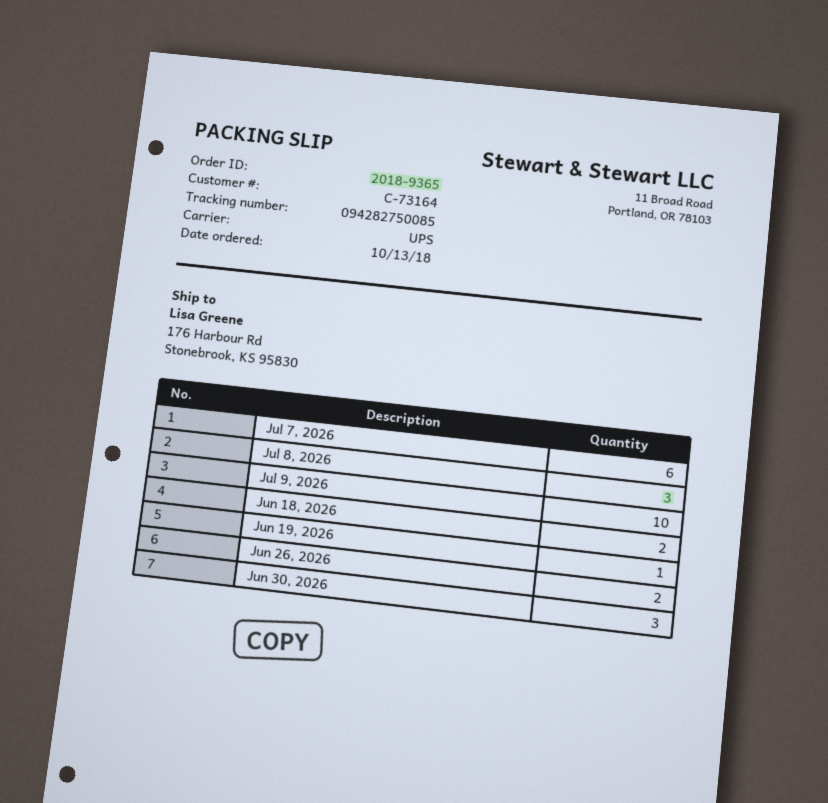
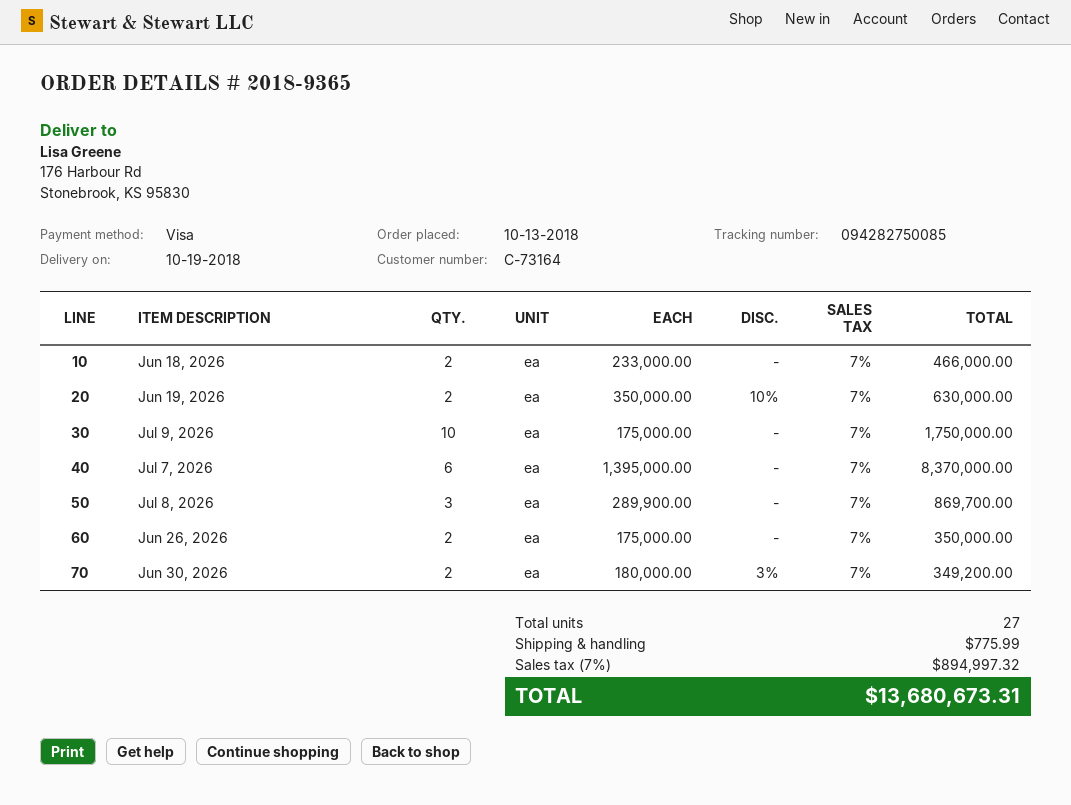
Jun 19, 2026: 1 -> 2
Jun 30, 2026: 3 -> 2

